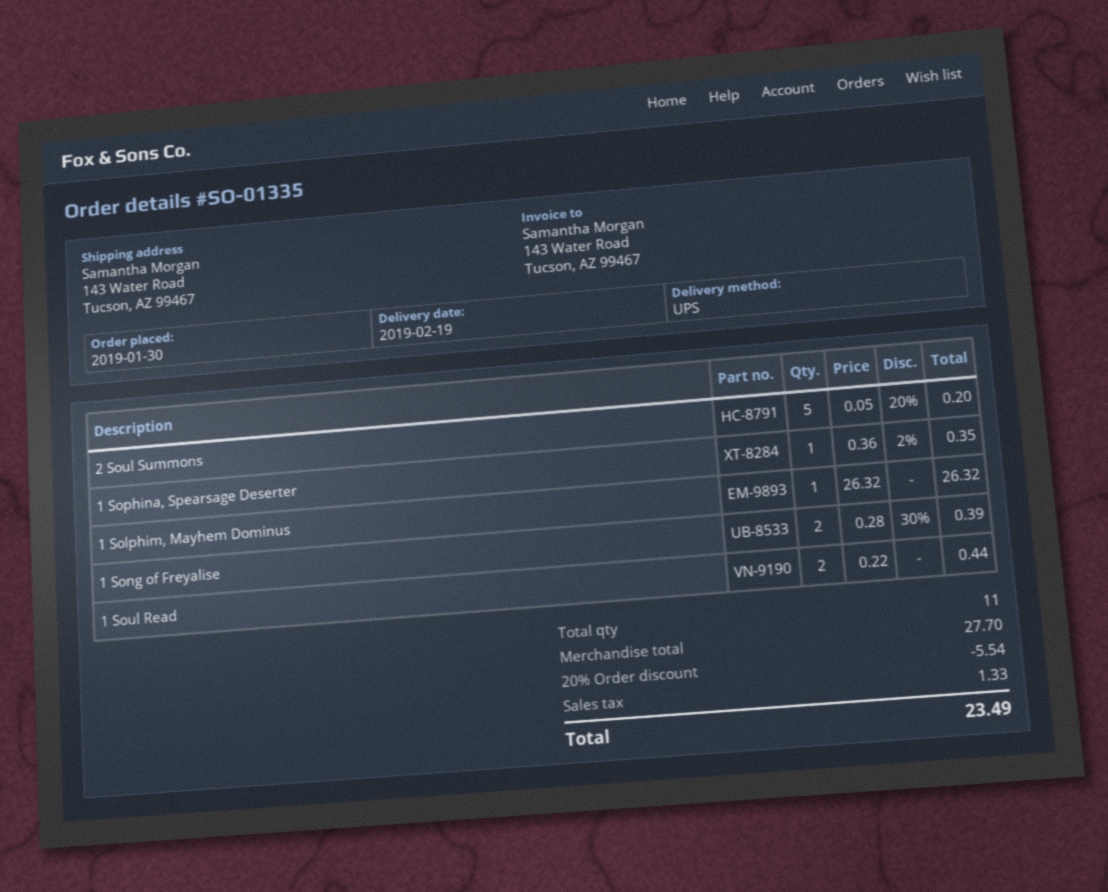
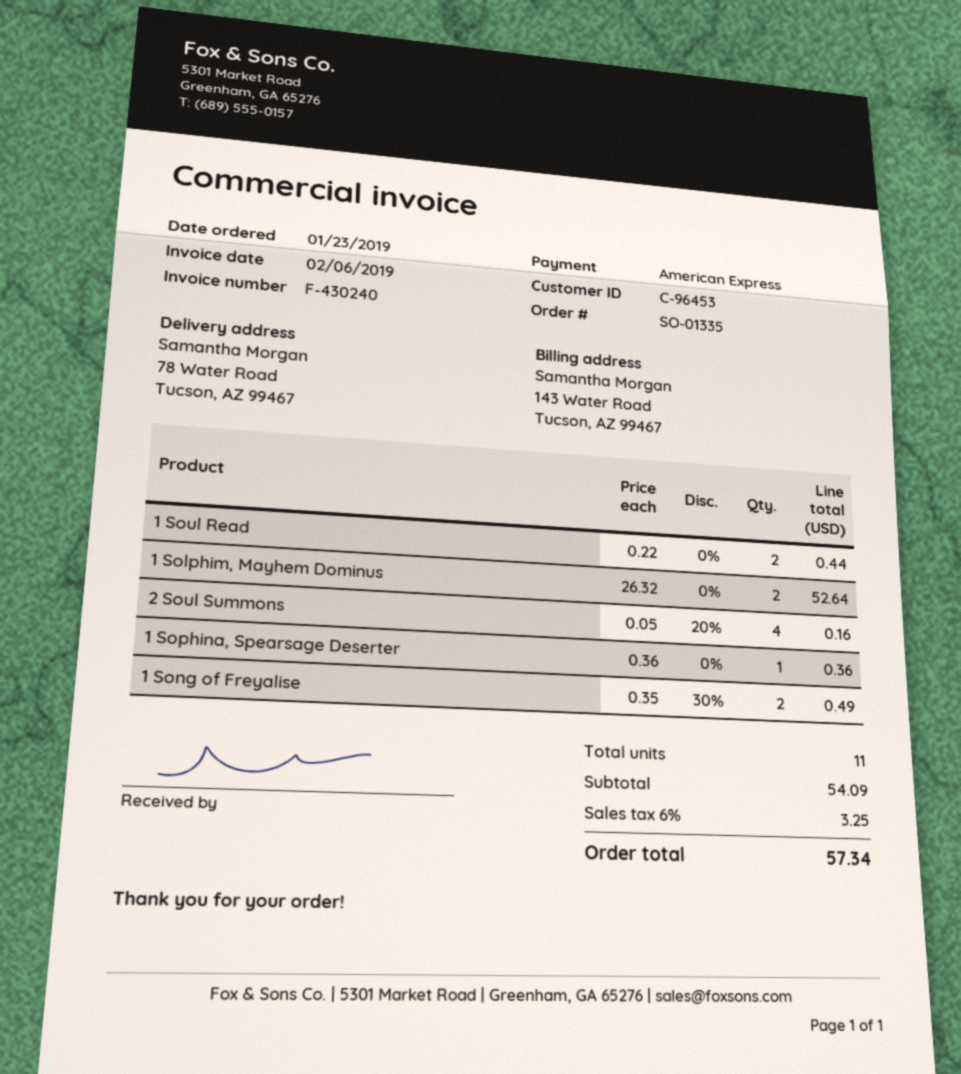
order date: 2019-01-30 -> 2019-01-23
ship to: 143 Water Road, Tucson, AZ 99467 -> 78 Water Road, Tucson, AZ 99467
2 Soul Summons: 5 x 0.05 - 20% = 0.20 -> 4 x 0.05 - 20% = 0.16
1 Sophina, Spearsage Deserter: 1 x 0.36 - 2% = 0.35 -> 1 x 0.36 = 0.36
1 Solphim, Mayhem Dominus: 1 x 26.32 = 26.32 -> 2 x 26.32 = 52.64
1 Song of Freyalise: 2 x 0.28 - 30% = 0.39 -> 2 x 0.35 - 30% = 0.49
subtotal: 27.70 -> 54.09
discount: 20% = 5.54 -> none
tax: 1.33 -> 3.25
total: 23.49 -> 57.34

